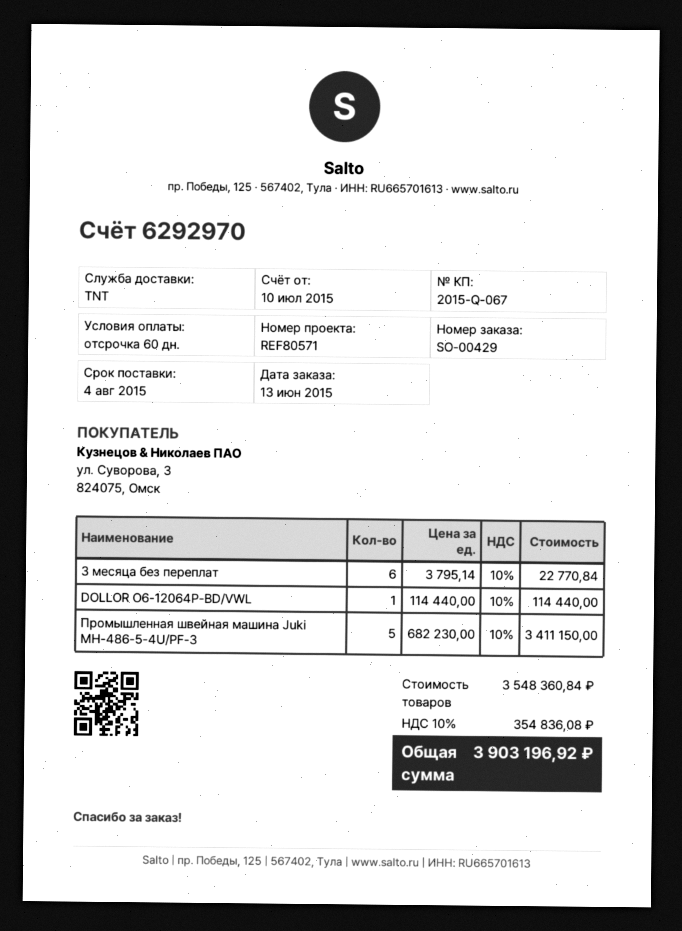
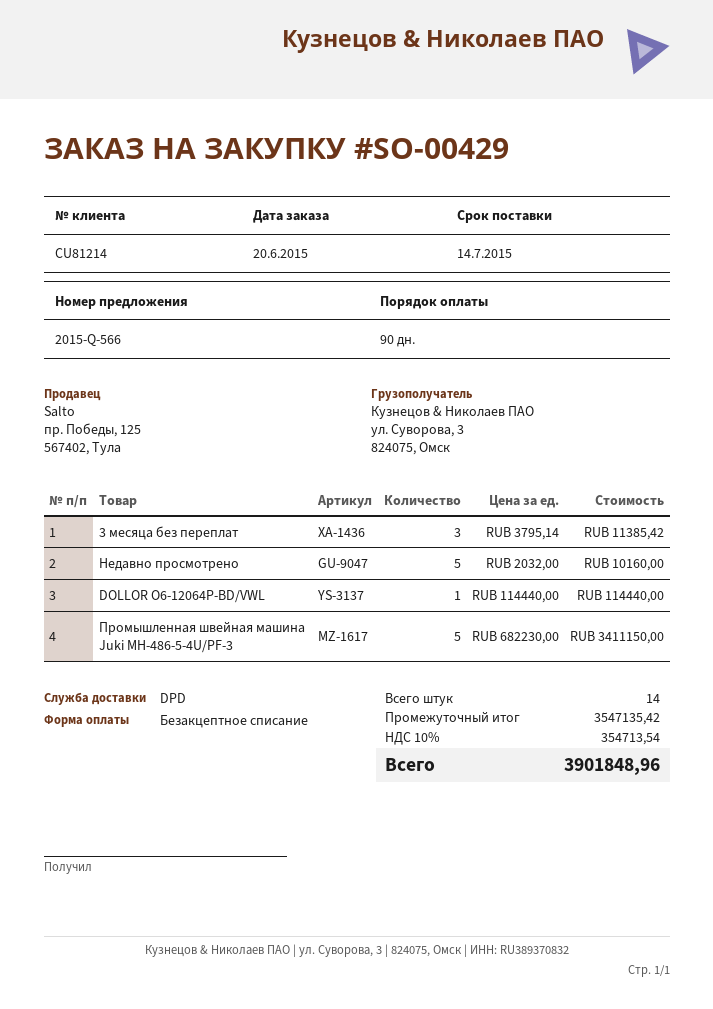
quote number: 2015-Q-067 -> 2015-Q-566
order date: 2015-06-13 -> 2015-06-20
delivery date: 2015-08-04 -> 2015-07-14
payment terms: 60 days -> 90 days
shipping method: TNT -> DPD
3 месяца без переплат: 6 x 3795.14 = 22770.84 -> 3 x 3795.14 = 11385.42
Недавно просмотрено: none -> 5 x 2032.00 = 10160.00
subtotal: 3548360.84 -> 3547135.42
tax: 10% = 354836.08 -> 10% = 354713.54
total: 3903196.92 -> 3901848.96

